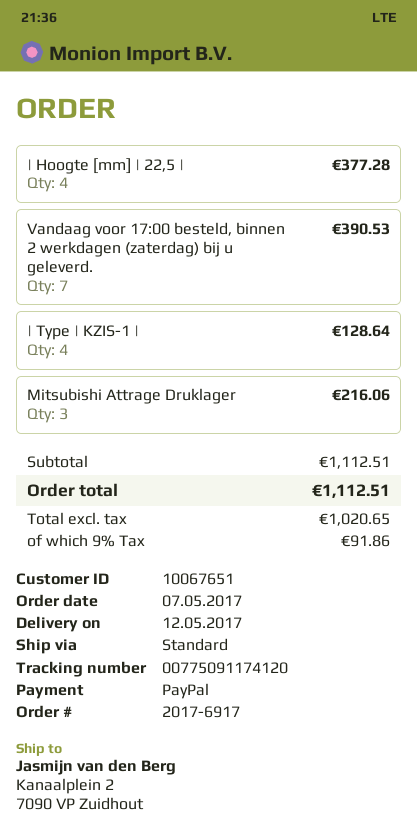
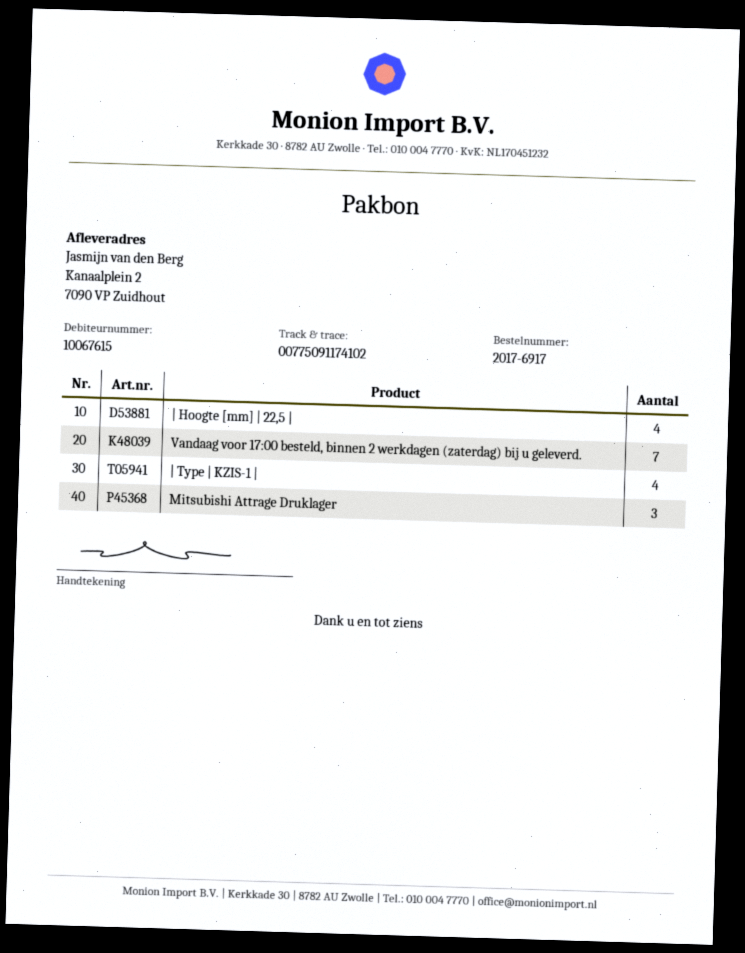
customer number: 10067651 -> 10067615
tracking number: 00775091174120 -> 00775091174102

